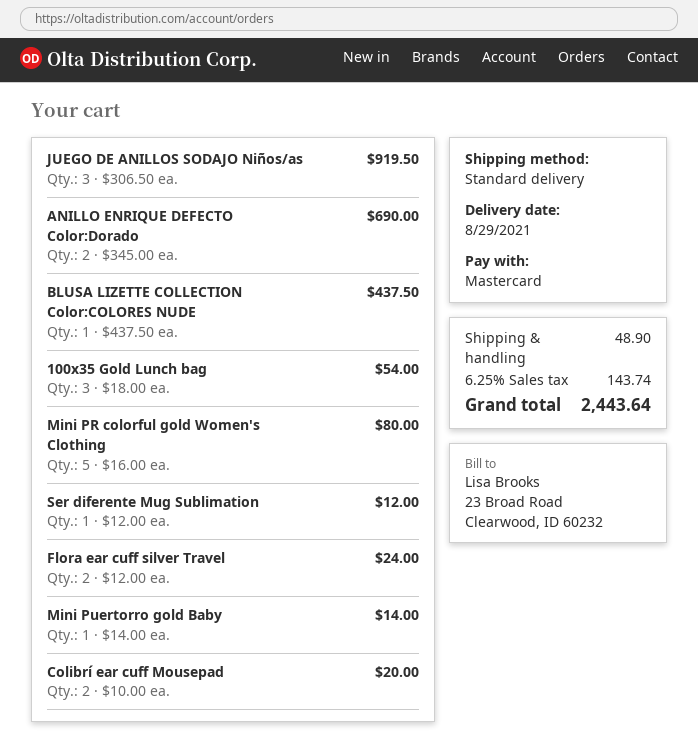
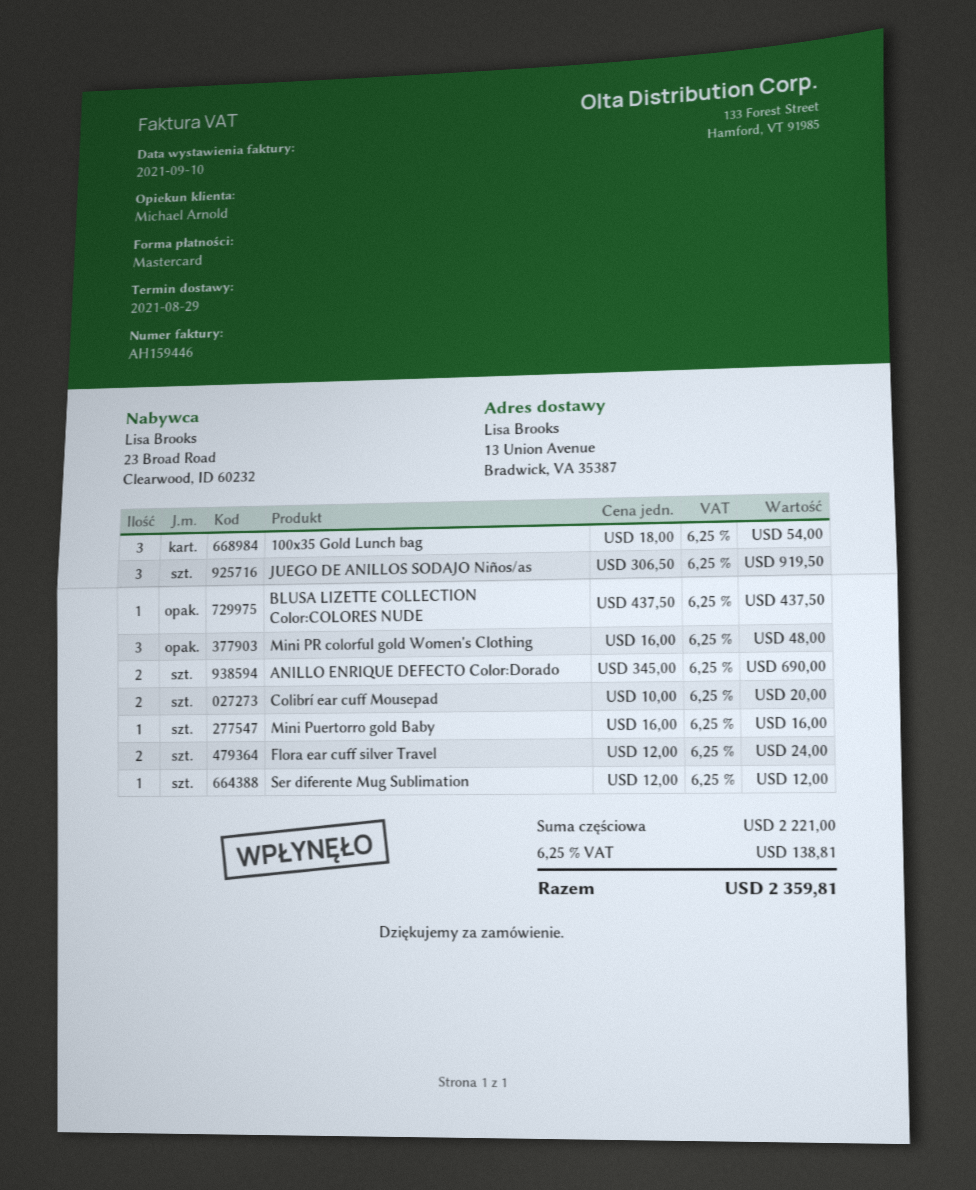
Mini PR colorful gold Women's Clothing: 5 x 16.00 = 80.00 -> 3 x 16.00 = 48.00
Mini Puertorro gold Baby: 1 x 14.00 = 14.00 -> 1 x 16.00 = 16.00
shipping: 48.90 -> none
tax: 6.25% = 143.74 -> 6.25% = 138.81
total: 2443.64 -> 2359.81

